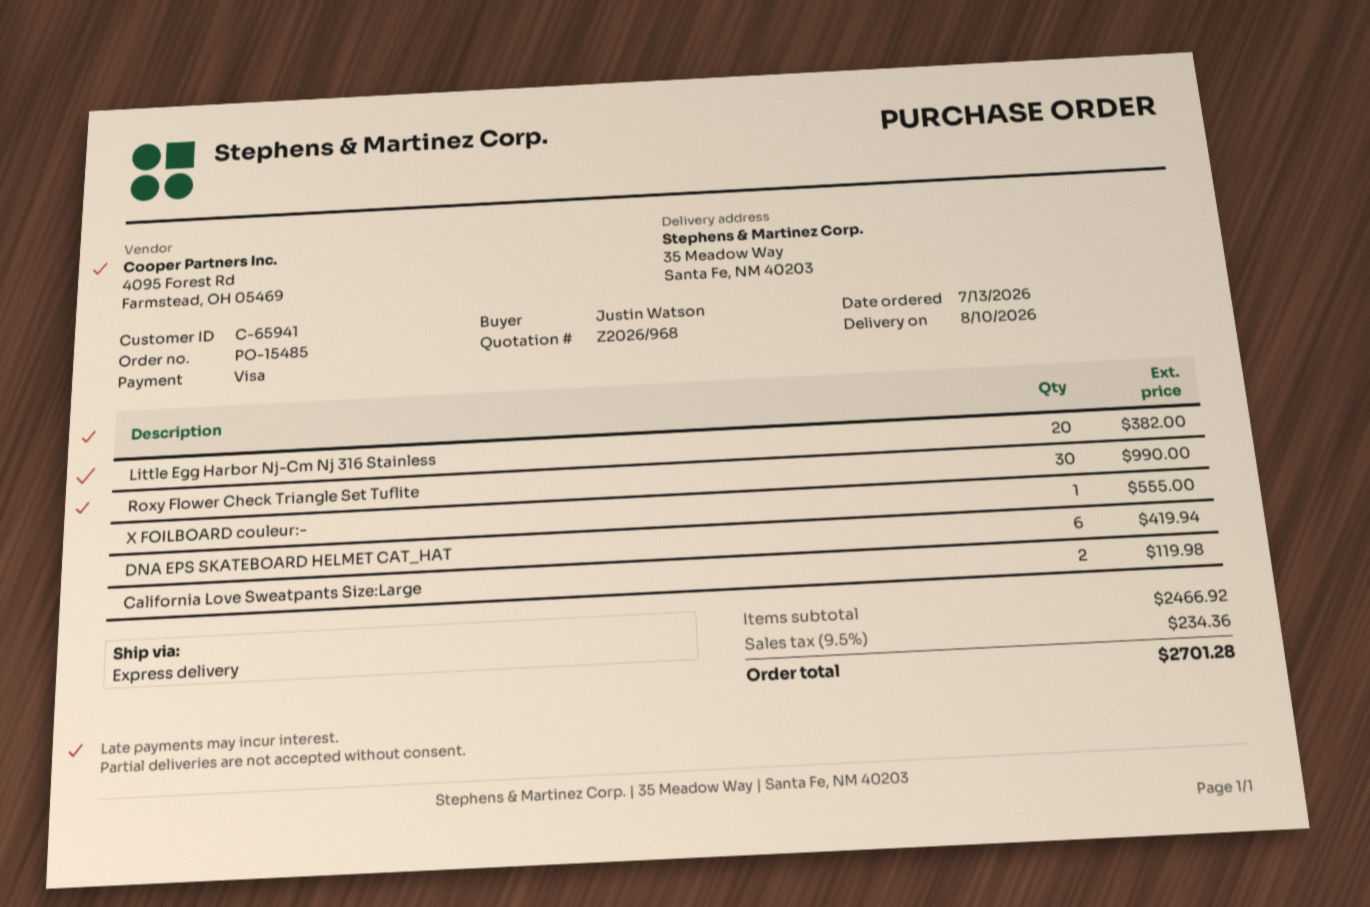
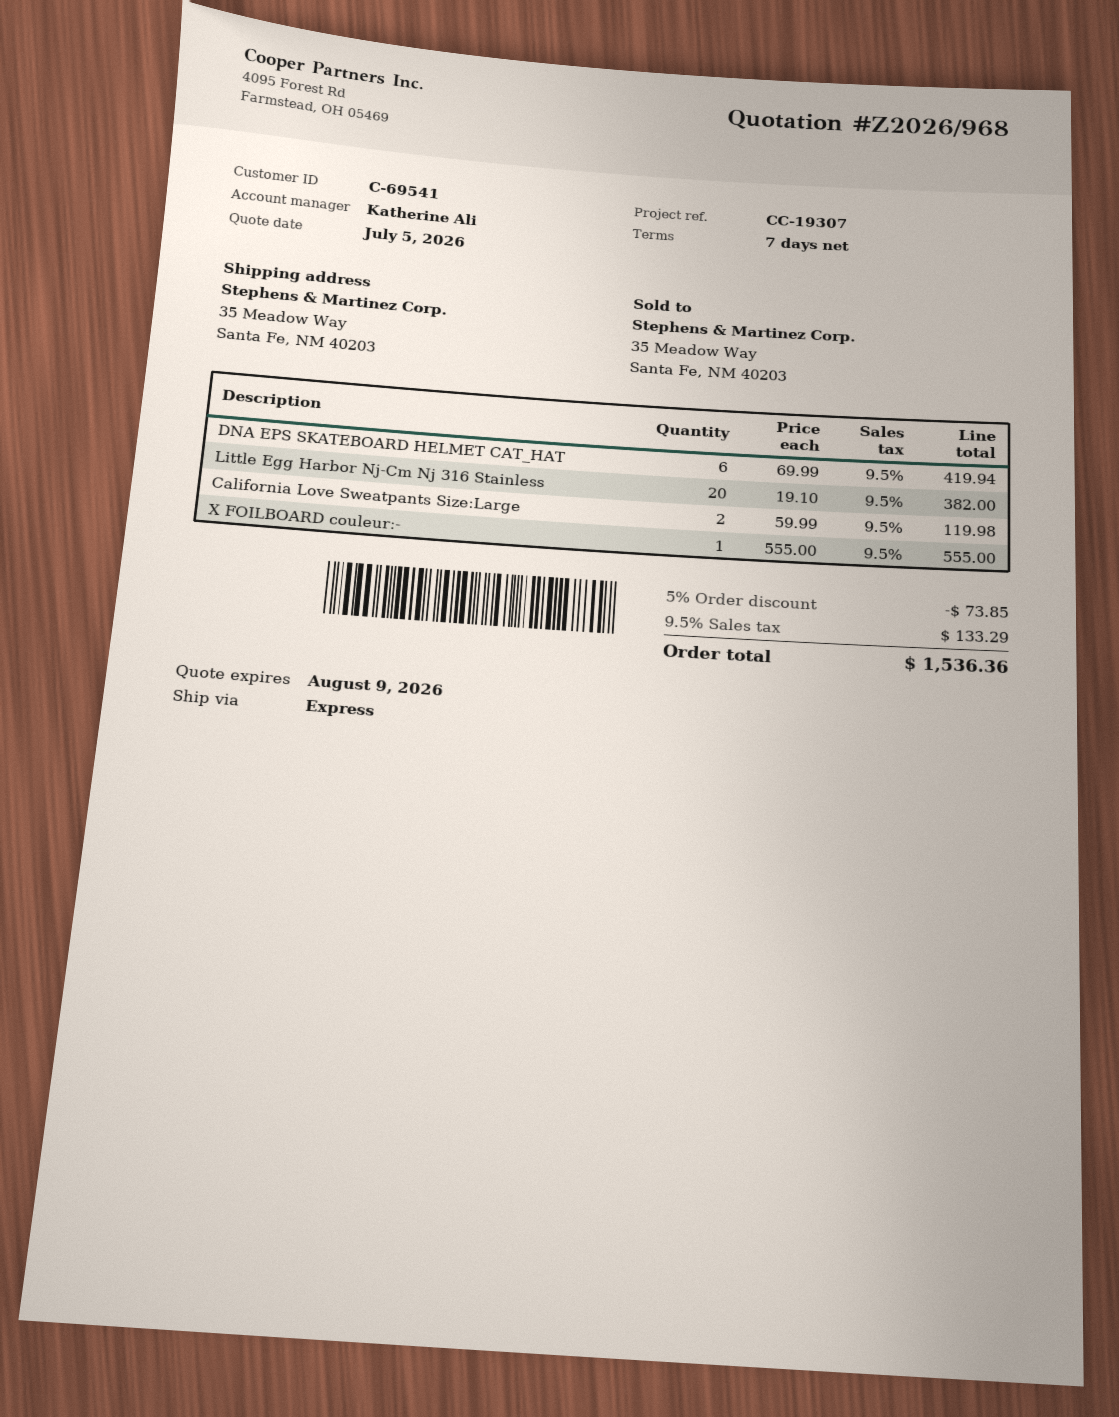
customer number: C-65941 -> C-69541
Roxy Flower Check Triangle Set Tuflite: 30 for 990.00 -> none
discount: none -> 5% = 73.85
tax: 9.5% = 234.36 -> 9.5% = 133.29
total: 2701.28 -> 1536.36

